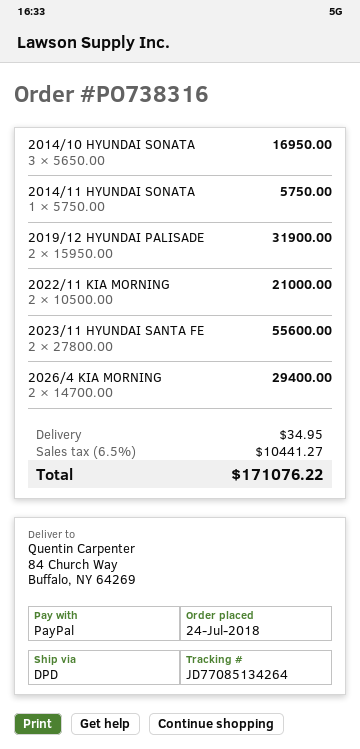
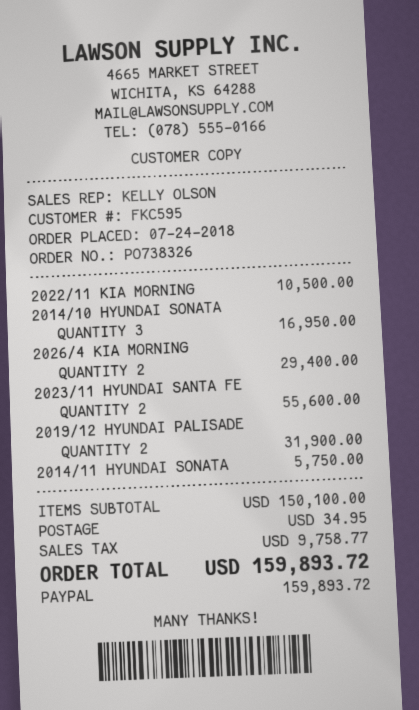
order number: PO738316 -> PO738326
2022/11 KIA MORNING: 2 for 21000.00 -> 1 for 10500.00
tax: 10441.27 -> 9758.77
total: 171076.22 -> 159893.72

